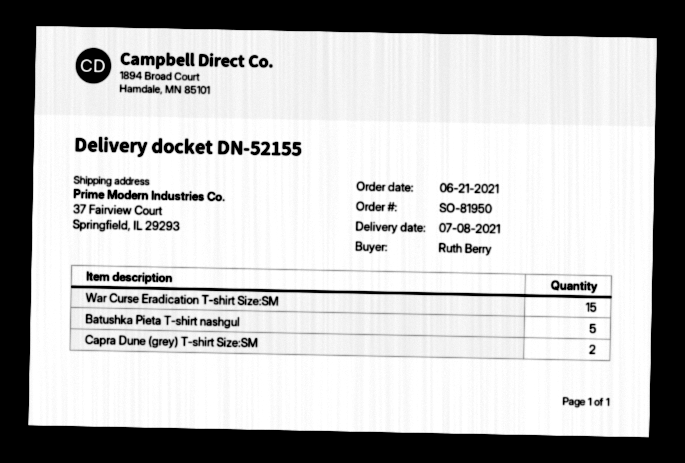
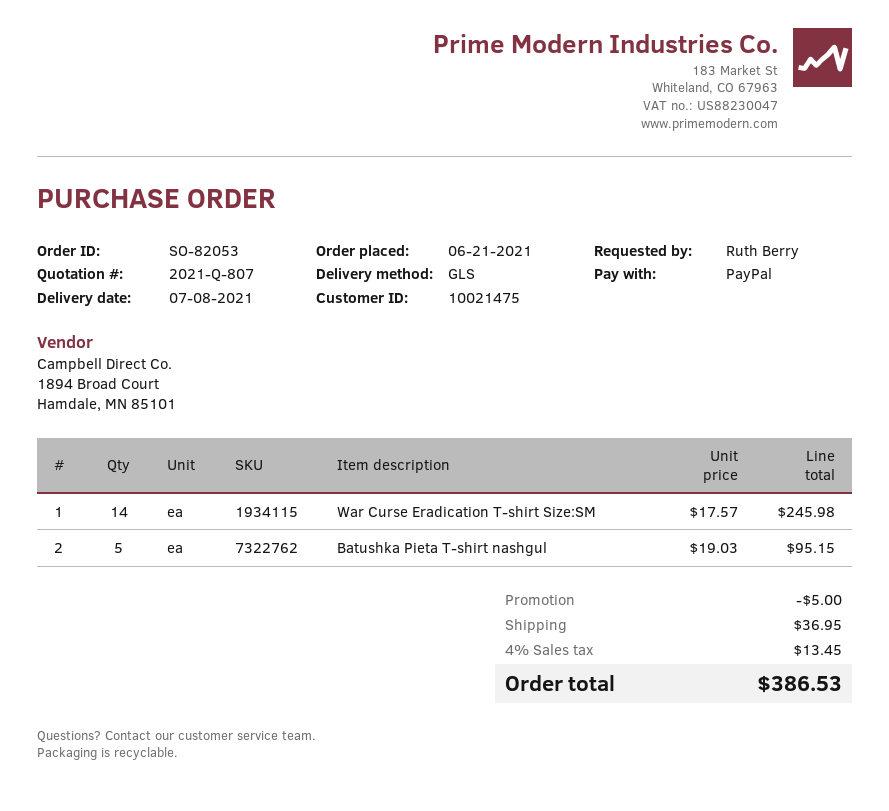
order number: SO-81950 -> SO-82053
War Curse Eradication T-shirt Size:SM: 15 -> 14
Capra Dune (grey) T-shirt Size:SM: 2 -> none

